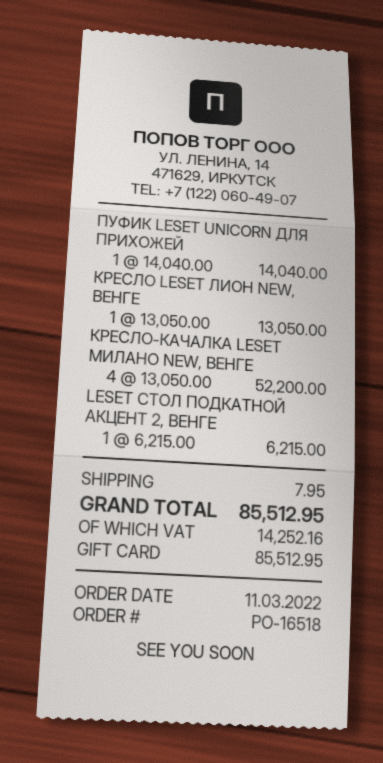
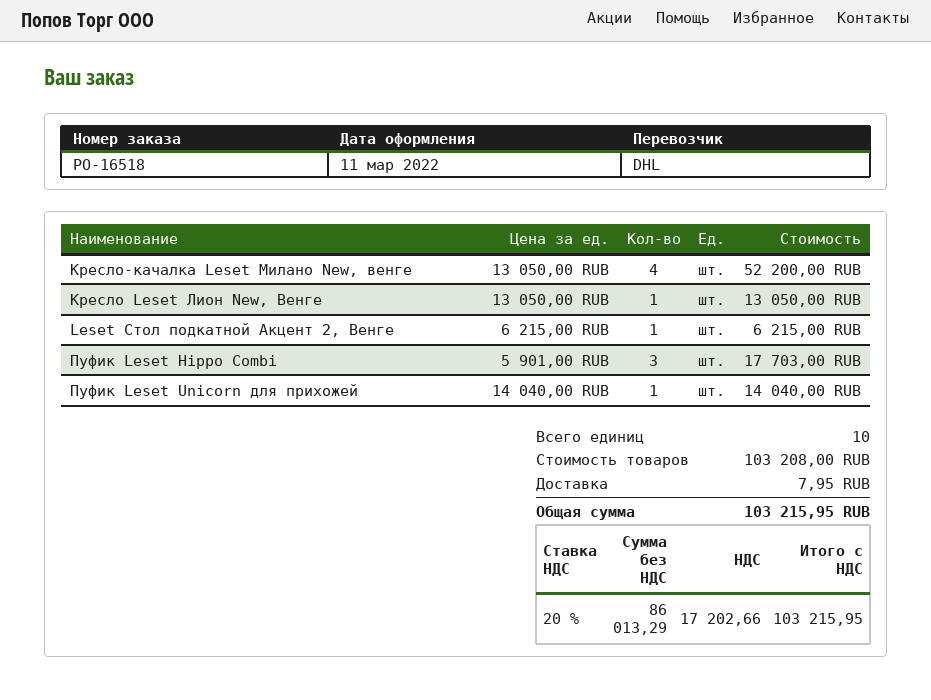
Пуфик Leset Hippo Combi: none -> 3 x 5901.00 = 17703.00
tax: 14252.16 -> 17202.66
total: 85512.95 -> 103215.95

